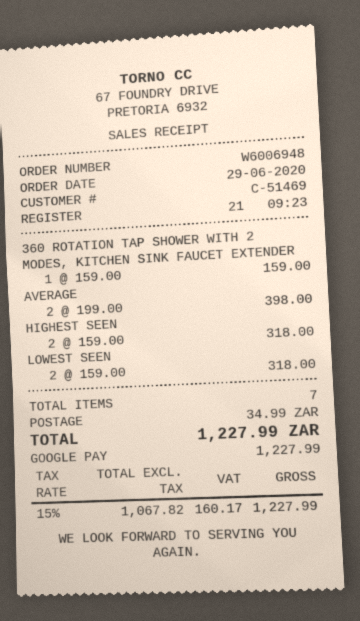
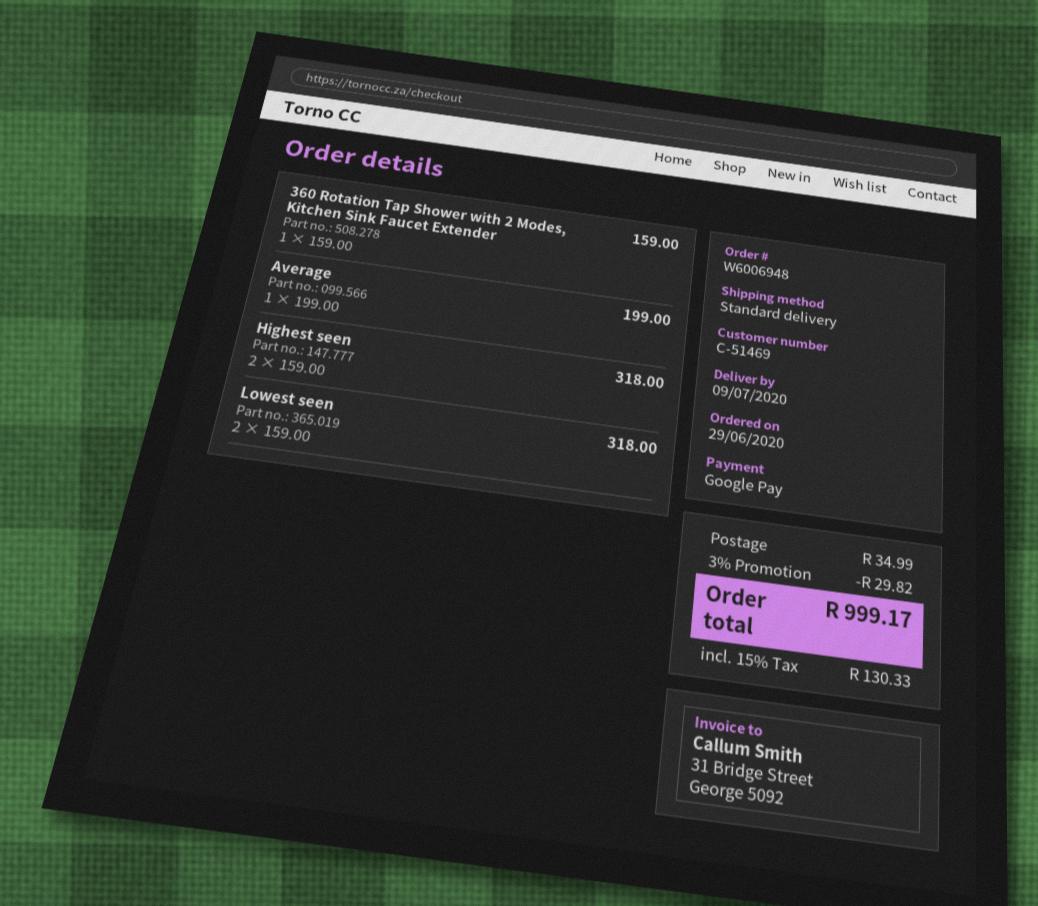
AVERAGE: 2 x 199.00 = 398.00 -> 1 x 199.00 = 199.00
discount: none -> 3% = 29.82
tax: 15% = 160.17 -> 15% = 130.33
total: 1227.99 -> 999.17

